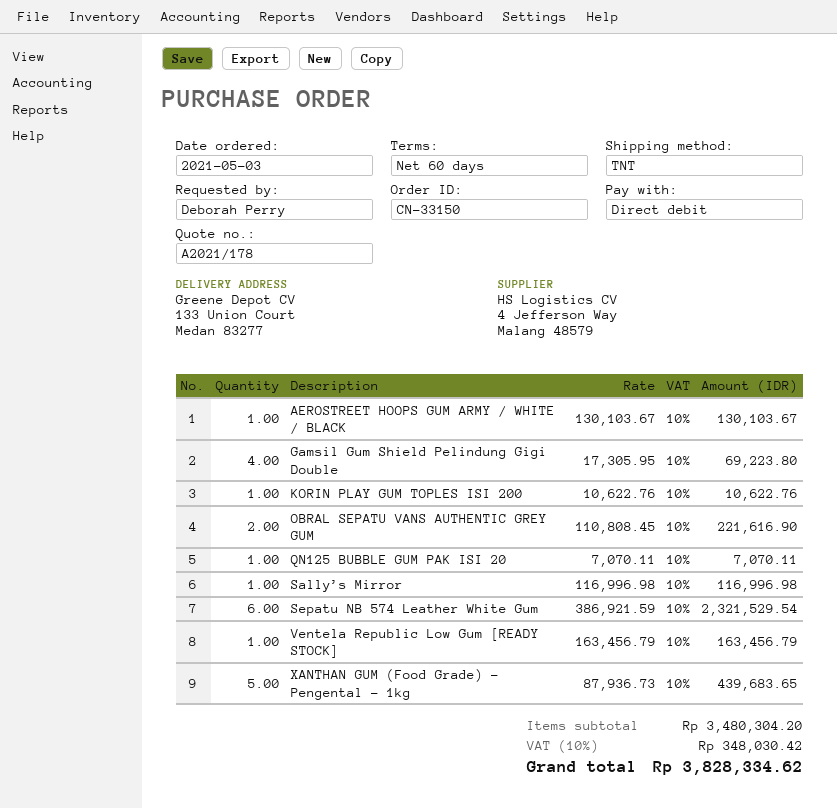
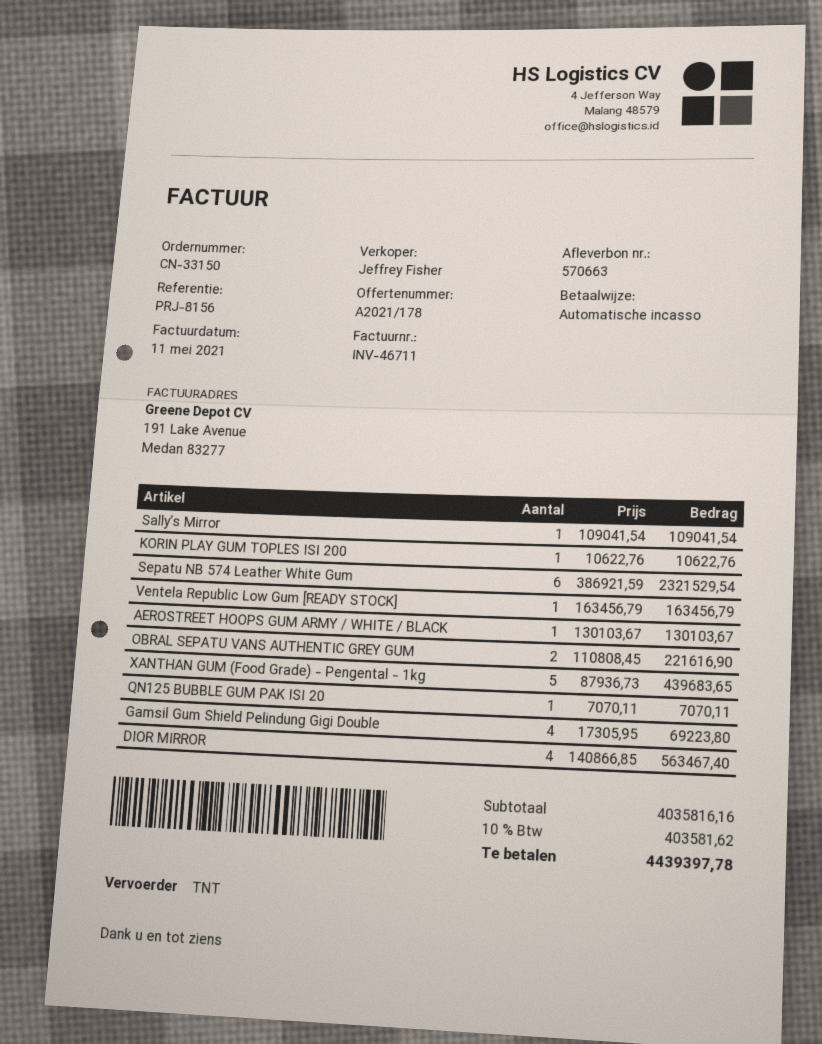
Sally’s Mirror: 1 x 116996.98 = 116996.98 -> 1 x 109041.54 = 109041.54
DIOR MIRROR: none -> 4 x 140866.85 = 563467.40
subtotal: 3480304.20 -> 4035816.16
tax: 10% = 348030.42 -> 10% = 403581.62
total: 3828334.62 -> 4439397.78

